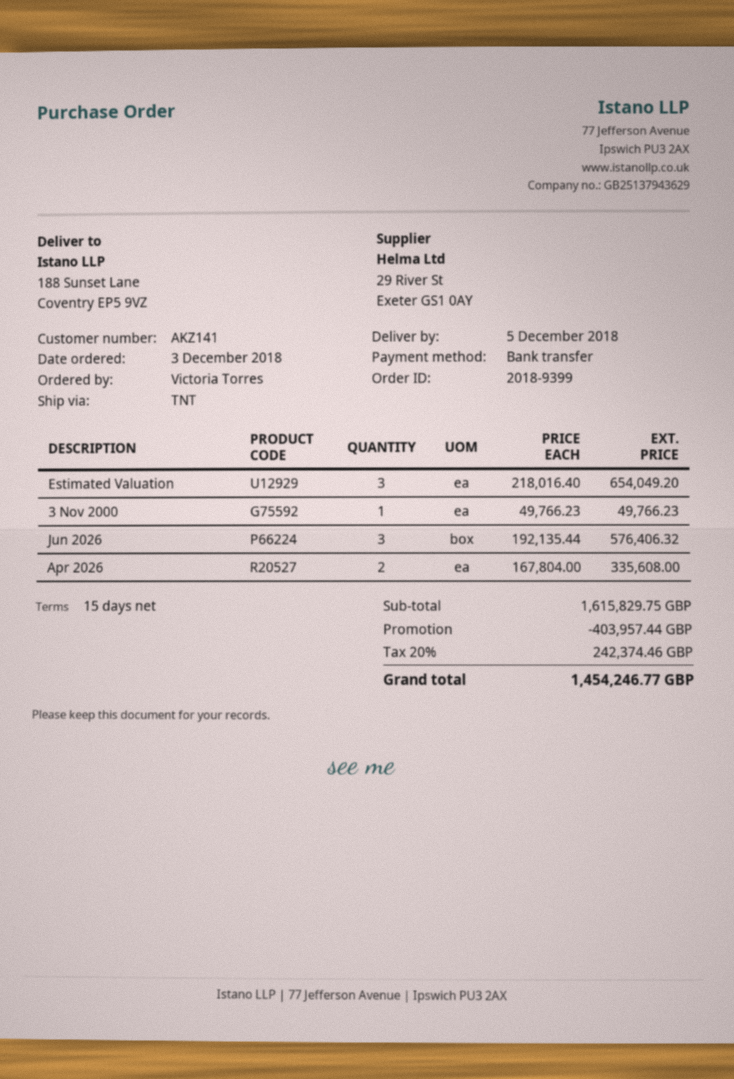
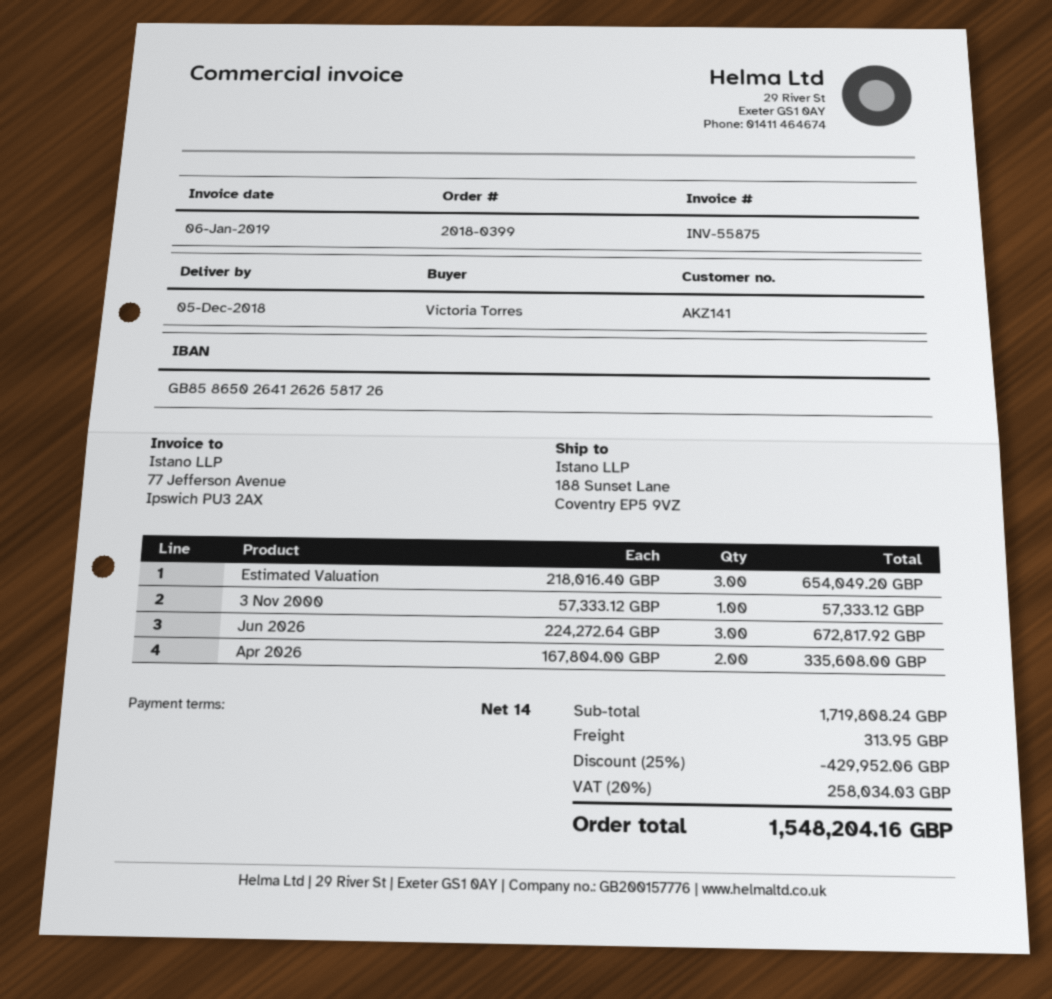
order number: 2018-9399 -> 2018-0399
payment terms: 15 days -> 14 days
3 Nov 2000: 1 x 49766.23 = 49766.23 -> 1 x 57333.12 = 57333.12
Jun 2026: 3 x 192135.44 = 576406.32 -> 3 x 224272.64 = 672817.92
subtotal: 1615829.75 -> 1719808.24
discount: 403957.44 -> 429952.06
shipping: none -> 313.95
tax: 20% = 242374.46 -> 20% = 258034.03
total: 1454246.77 -> 1548204.16

